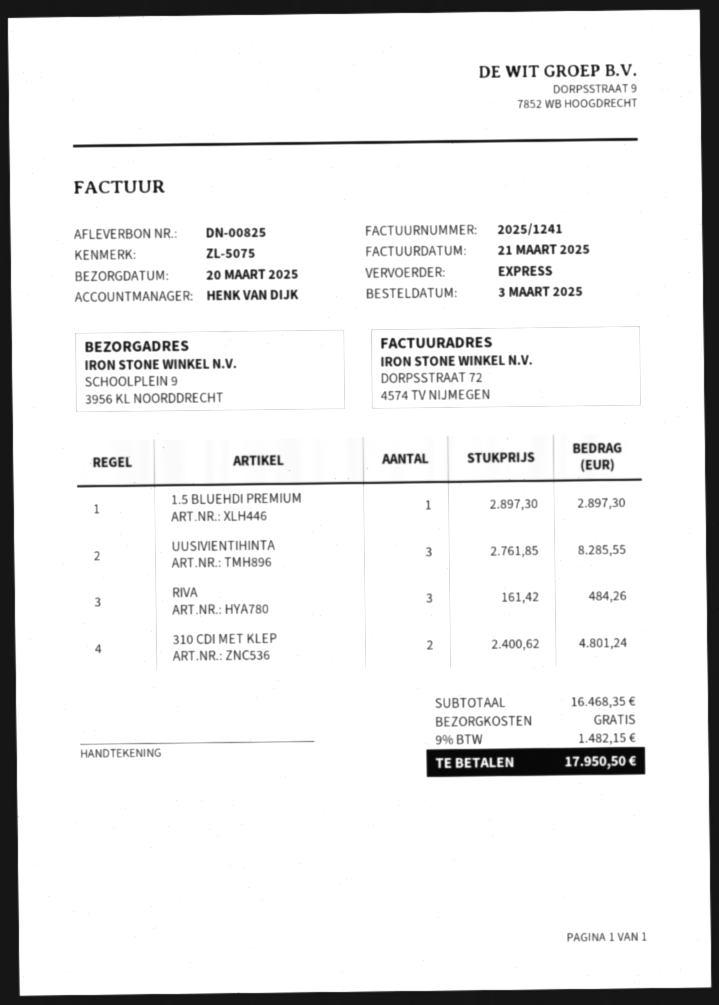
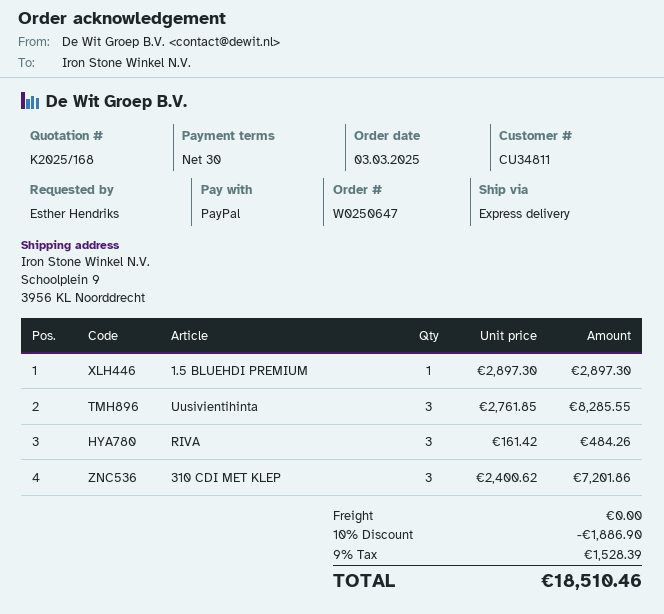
310 CDI MET KLEP: 2 x 2400.62 = 4801.24 -> 3 x 2400.62 = 7201.86
discount: none -> 10% = 1886.90
tax: 9% = 1482.15 -> 9% = 1528.39
total: 17950.50 -> 18510.46

